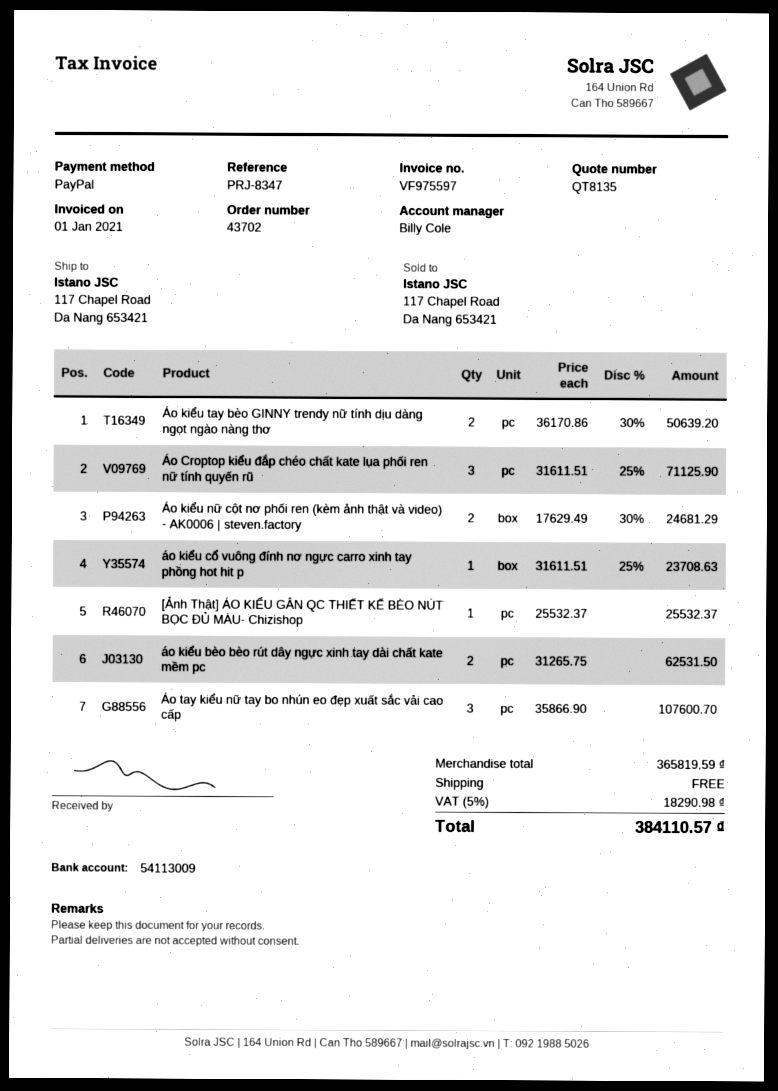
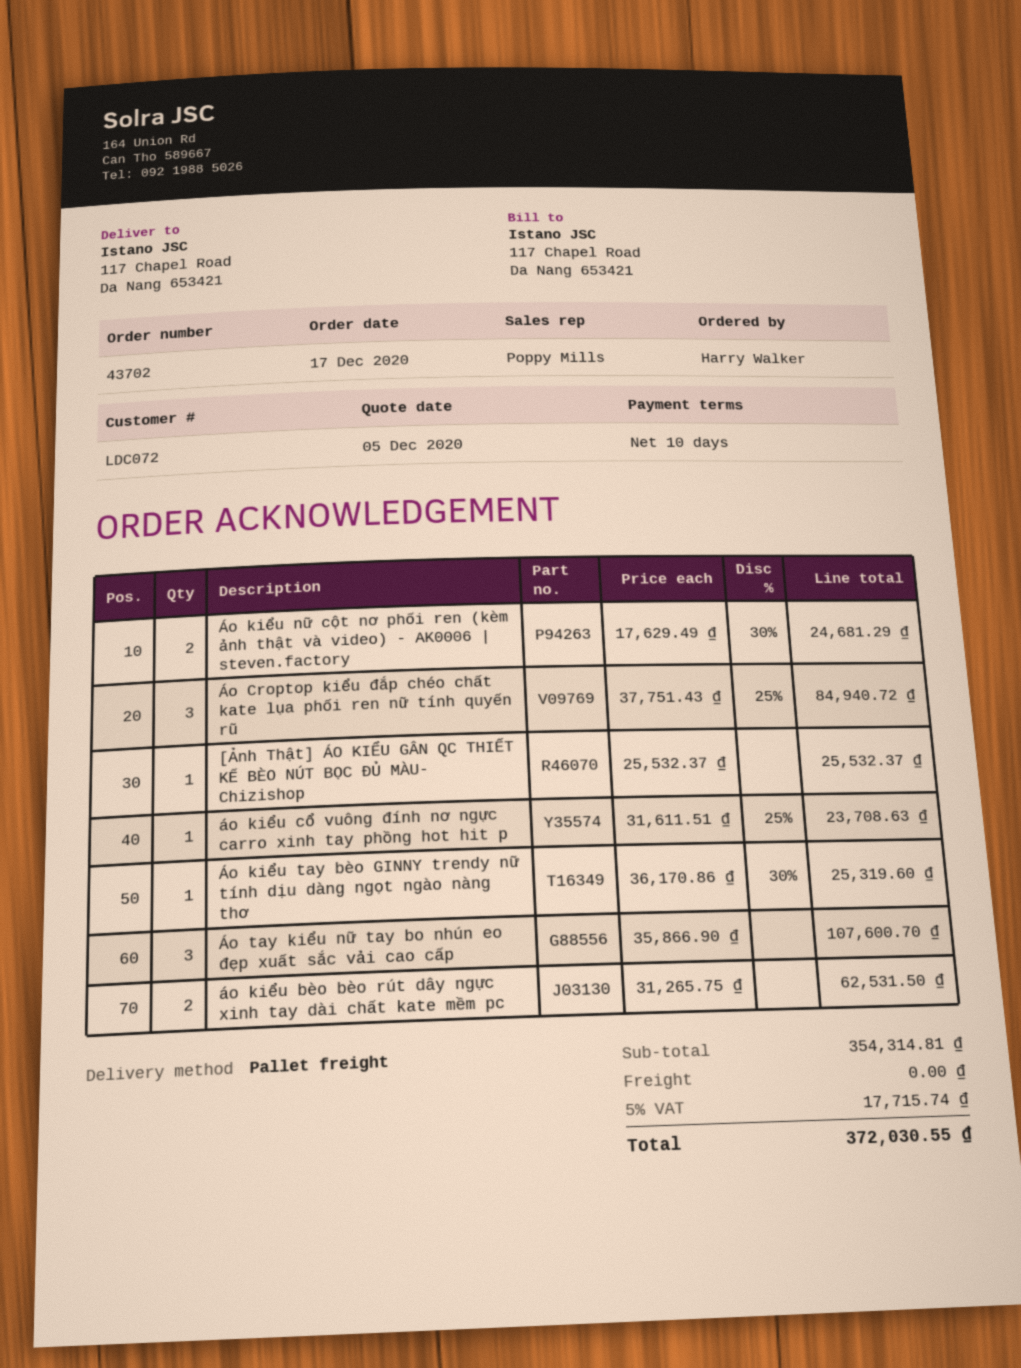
sales rep: Billy Cole -> Poppy Mills
Áo kiểu tay bèo GINNY trendy nữ tính dịu dàng ngọt ngào nàng thơ: 2 x 36170.86 - 30% = 50639.20 -> 1 x 36170.86 - 30% = 25319.60
Áo Croptop kiểu đắp chéo chất kate lụa phối ren nữ tính quyến rũ: 3 x 31611.51 - 25% = 71125.90 -> 3 x 37751.43 - 25% = 84940.72
subtotal: 365819.59 -> 354314.81
tax: 5% = 18290.98 -> 5% = 17715.74
total: 384110.57 -> 372030.55

